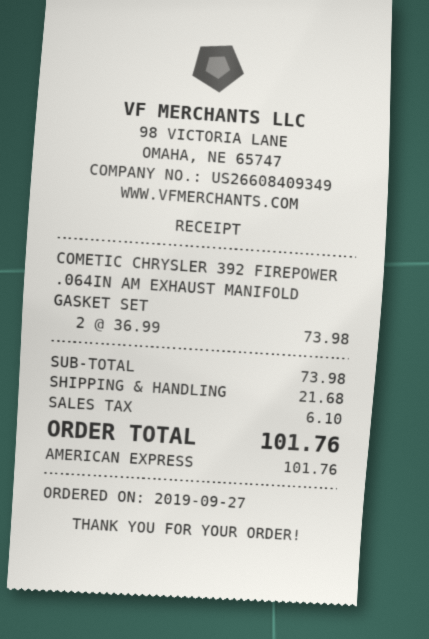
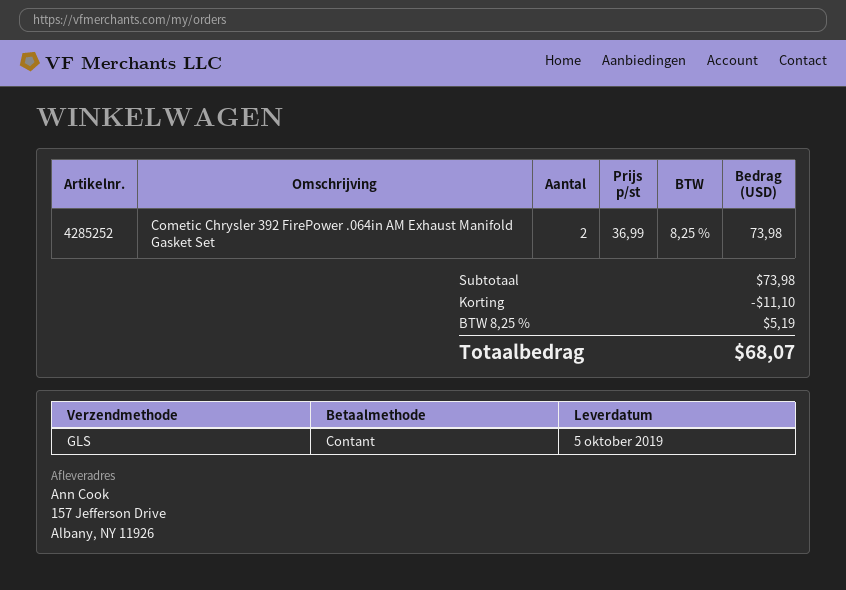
payment method: American Express -> cash
discount: none -> 11.10
shipping: 21.68 -> none
tax: 6.10 -> 5.19
total: 101.76 -> 68.07

